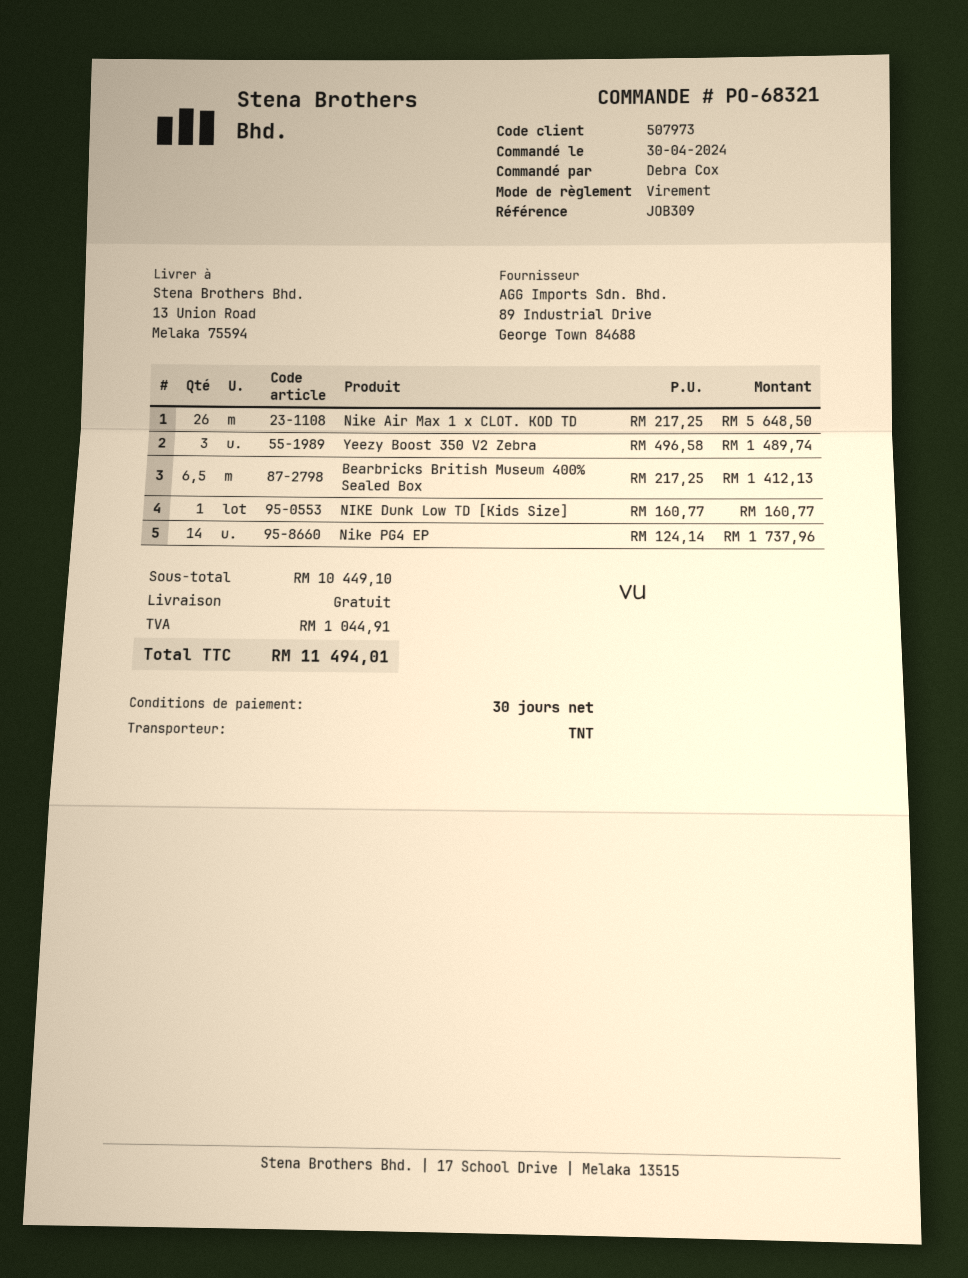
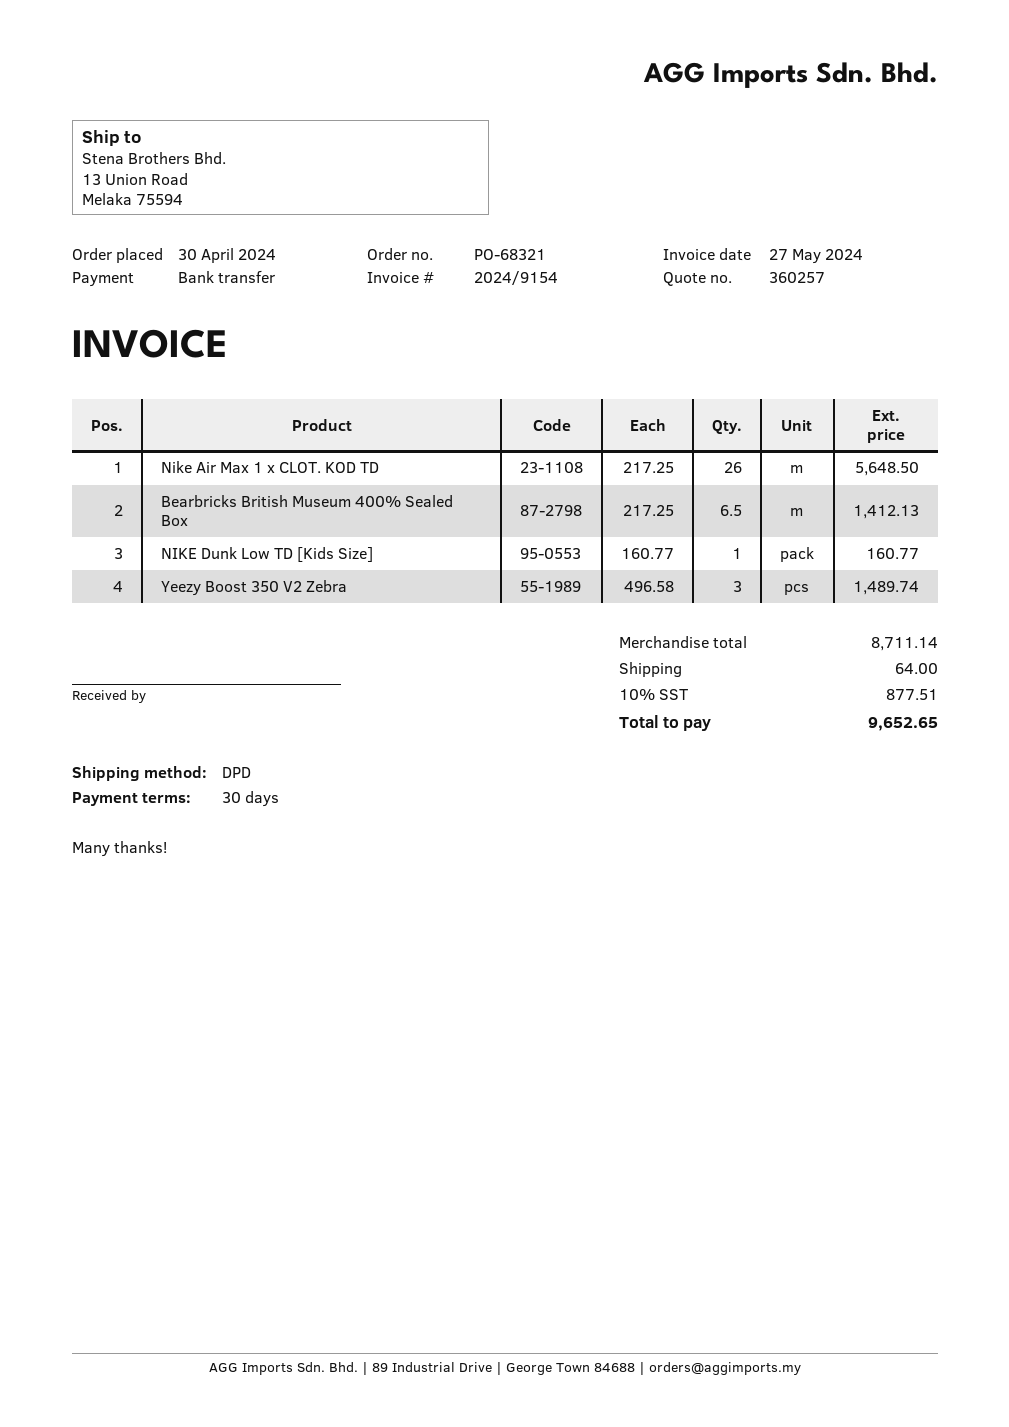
shipping method: TNT -> DPD
Nike PG4 EP: 14 x 124.14 = 1737.96 -> none
subtotal: 10449.10 -> 8711.14
shipping: 0.00 -> 64.00
tax: 1044.91 -> 877.51
total: 11494.01 -> 9652.65

